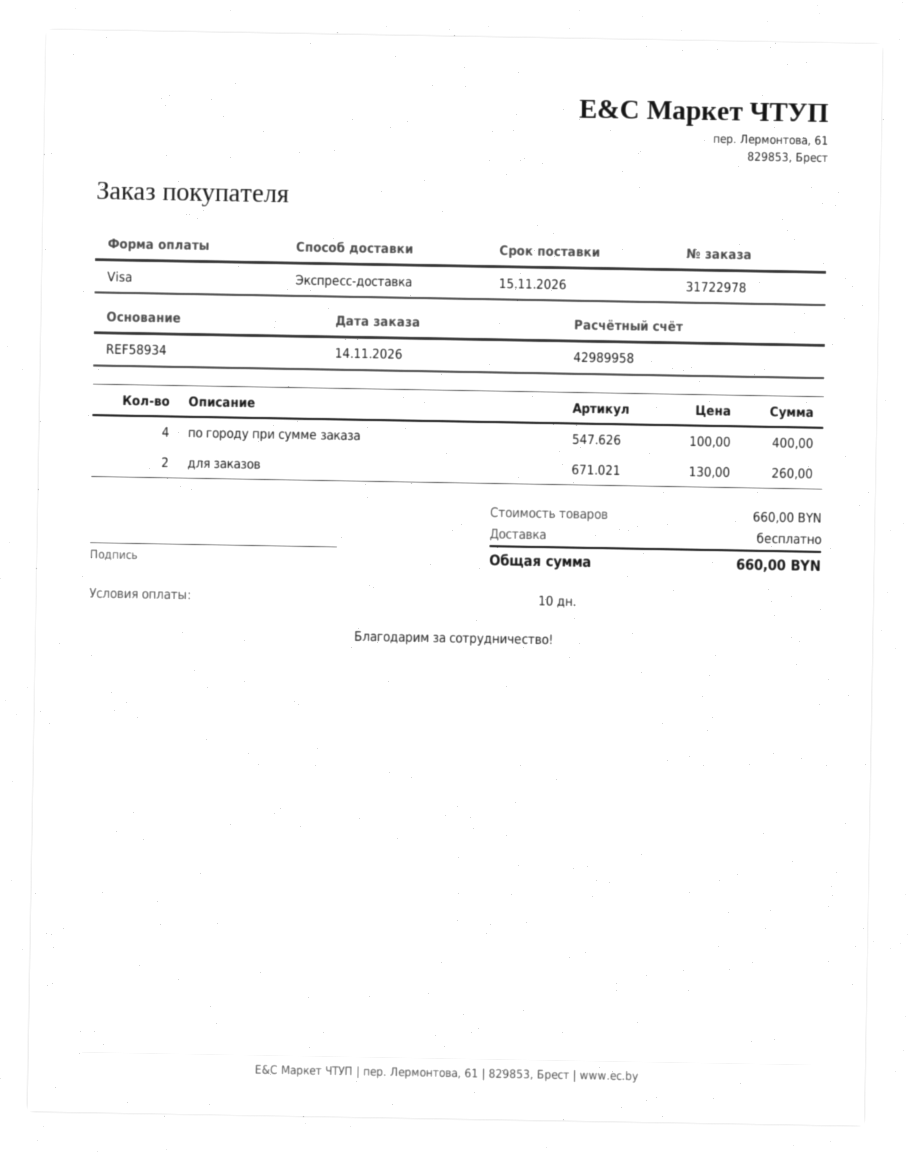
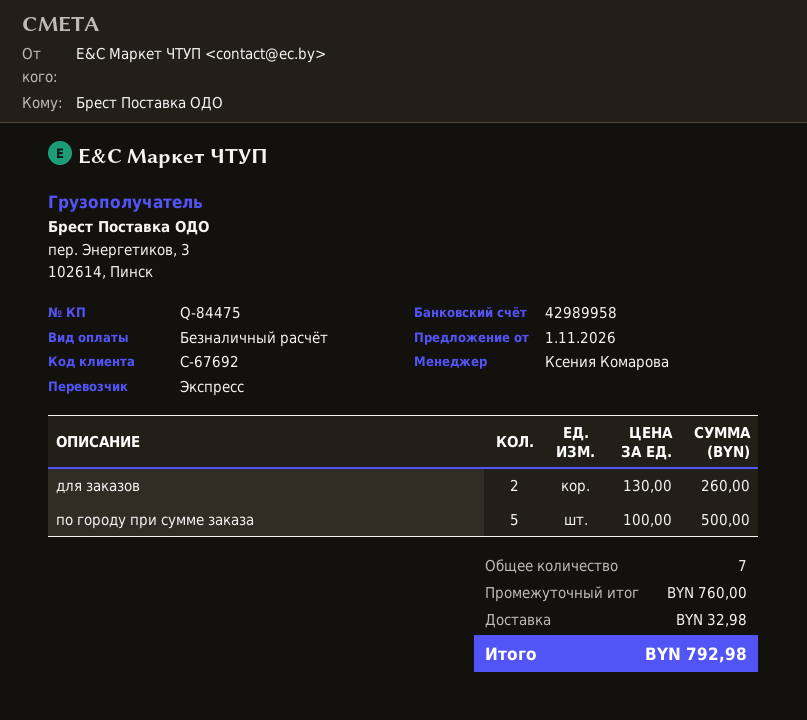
payment method: Visa -> bank transfer
по городу при сумме заказа: 4 x 100.00 = 400.00 -> 5 x 100.00 = 500.00
subtotal: 660.00 -> 760.00
shipping: 0.00 -> 32.98
total: 660.00 -> 792.98

